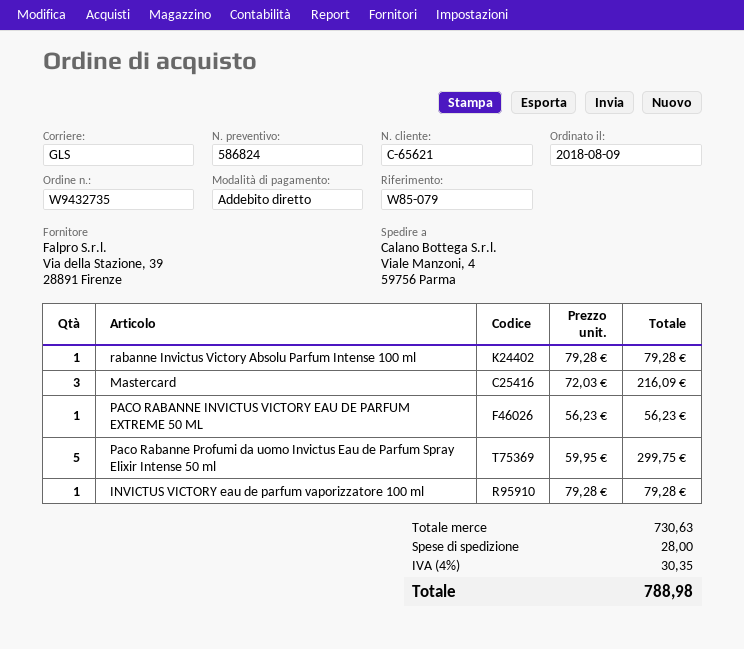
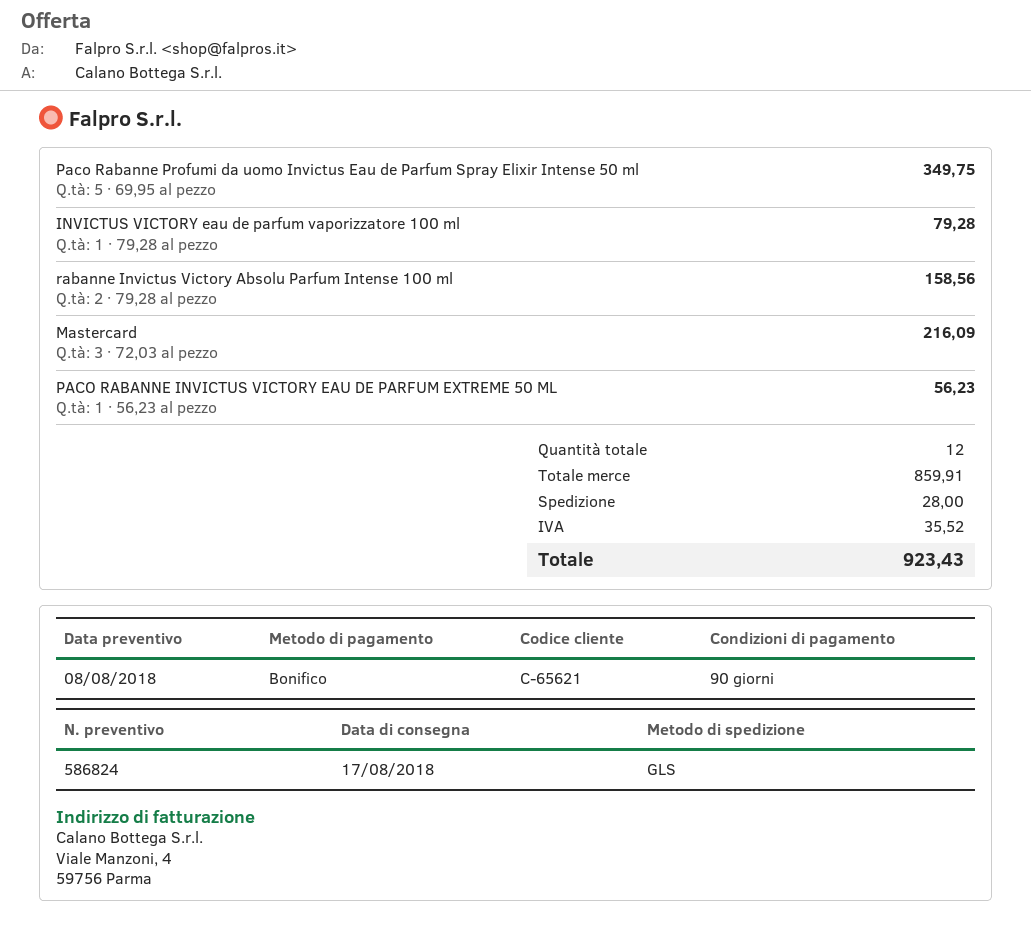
payment method: direct debit -> bank transfer
rabanne Invictus Victory Absolu Parfum Intense 100 ml: 1 x 79.28 = 79.28 -> 2 x 79.28 = 158.56
Paco Rabanne Profumi da uomo Invictus Eau de Parfum Spray Elixir Intense 50 ml: 5 x 59.95 = 299.75 -> 5 x 69.95 = 349.75
subtotal: 730.63 -> 859.91
tax: 30.35 -> 35.52
total: 788.98 -> 923.43

